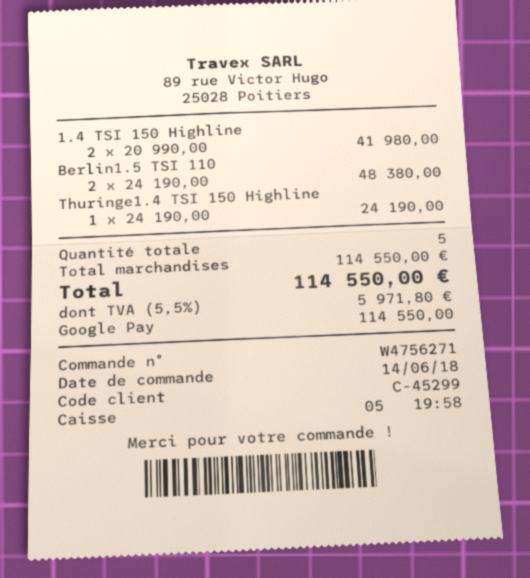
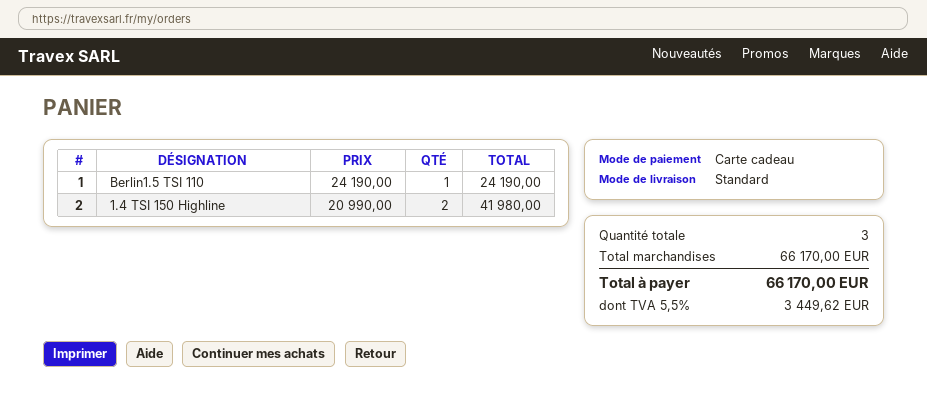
payment method: Google Pay -> gift card
Berlin1.5 TSI 110: 2 x 24190.00 = 48380.00 -> 1 x 24190.00 = 24190.00
Thuringe1.4 TSI 150 Highline: 1 x 24190.00 = 24190.00 -> none
total quantity: 5 -> 3
subtotal: 114550.00 -> 66170.00
tax: 5.5% = 5971.80 -> 5.5% = 3449.62
total: 114550.00 -> 66170.00

